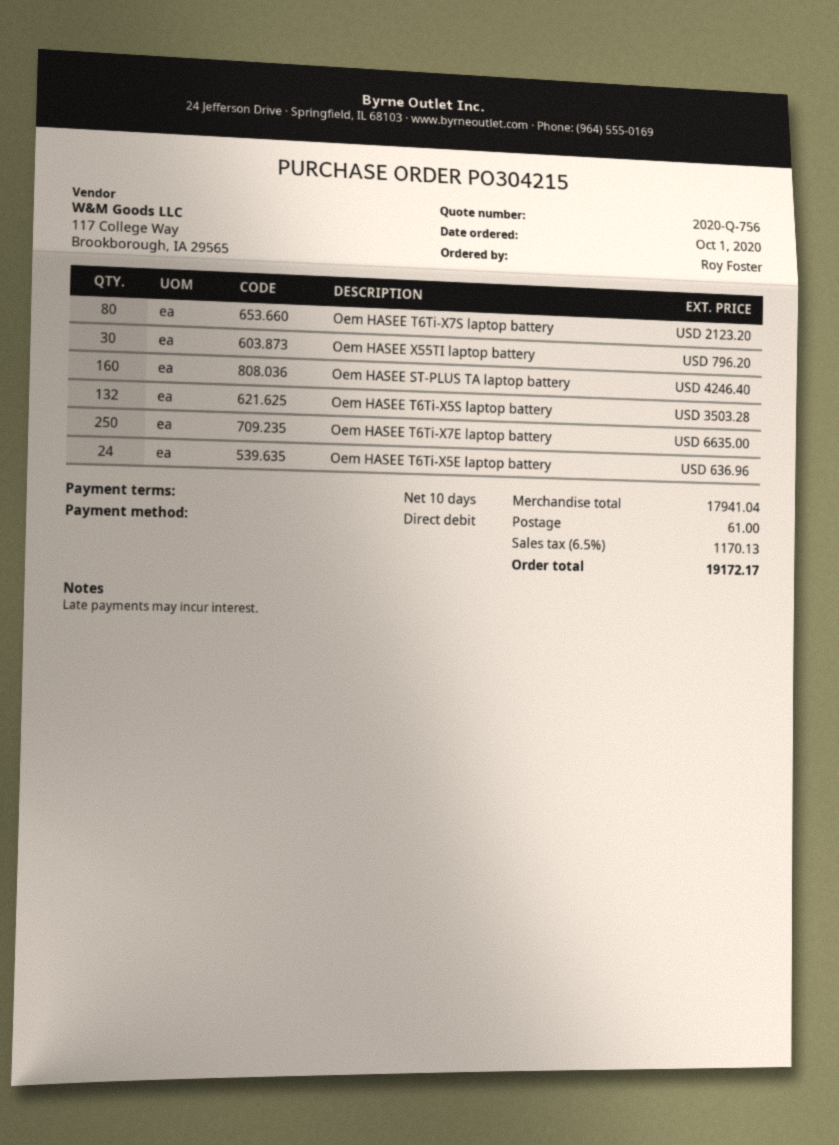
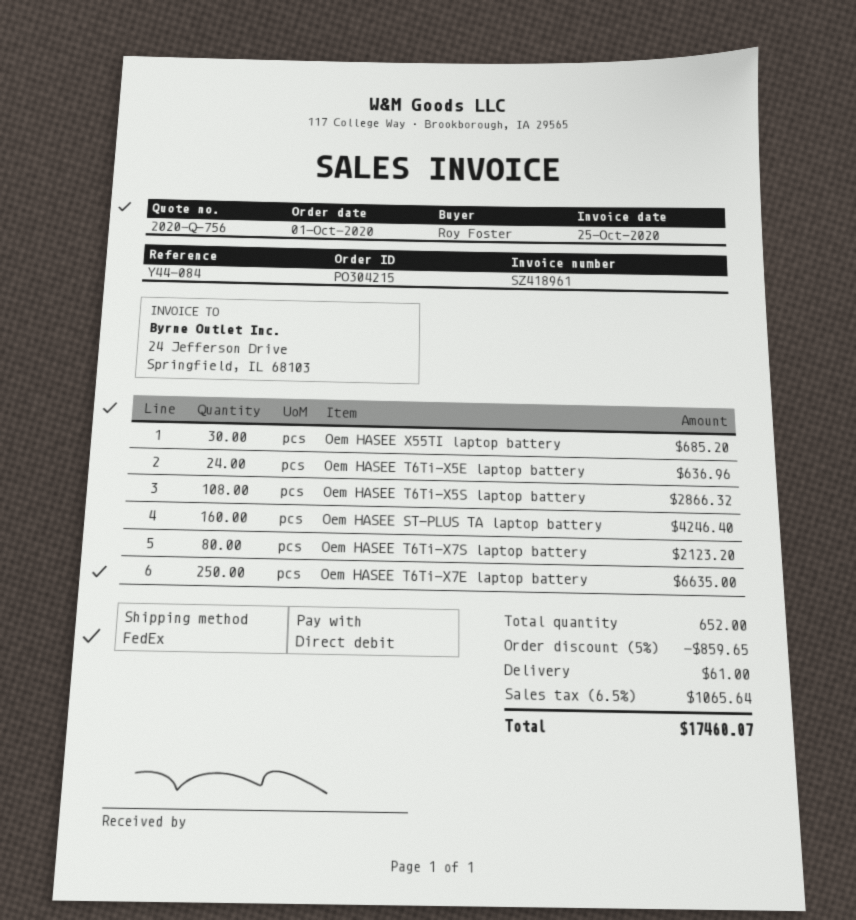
Oem HASEE X55TI laptop battery: 30 for 796.20 -> 30 for 685.20
Oem HASEE T6Ti-X5S laptop battery: 132 for 3503.28 -> 108 for 2866.32
discount: none -> 5% = 859.65
tax: 6.5% = 1170.13 -> 6.5% = 1065.64
total: 19172.17 -> 17460.07

